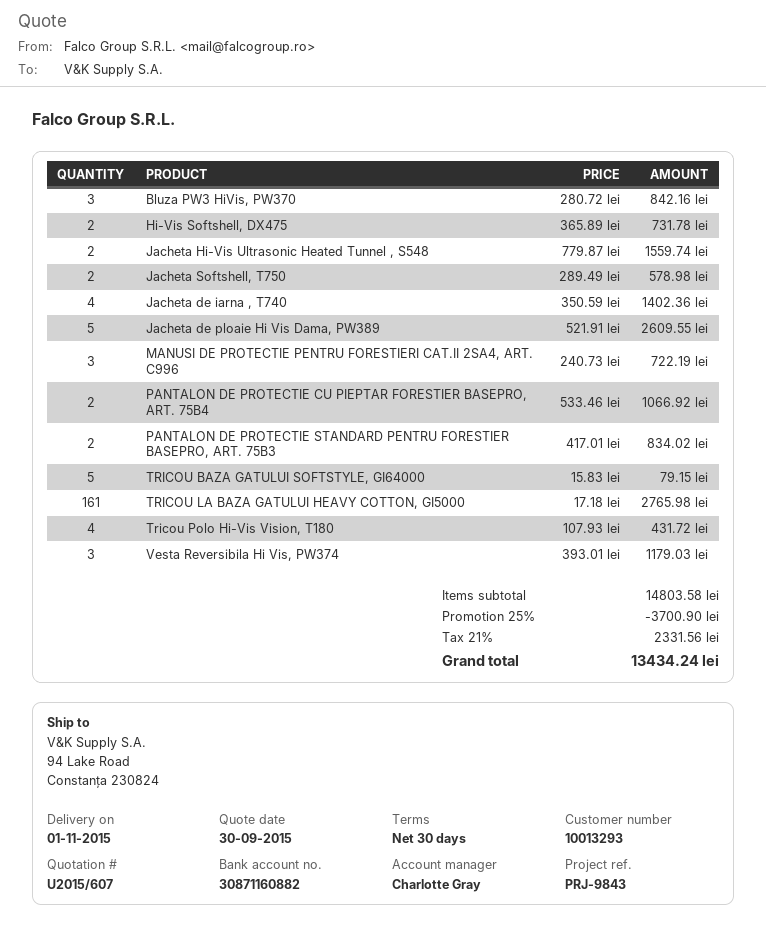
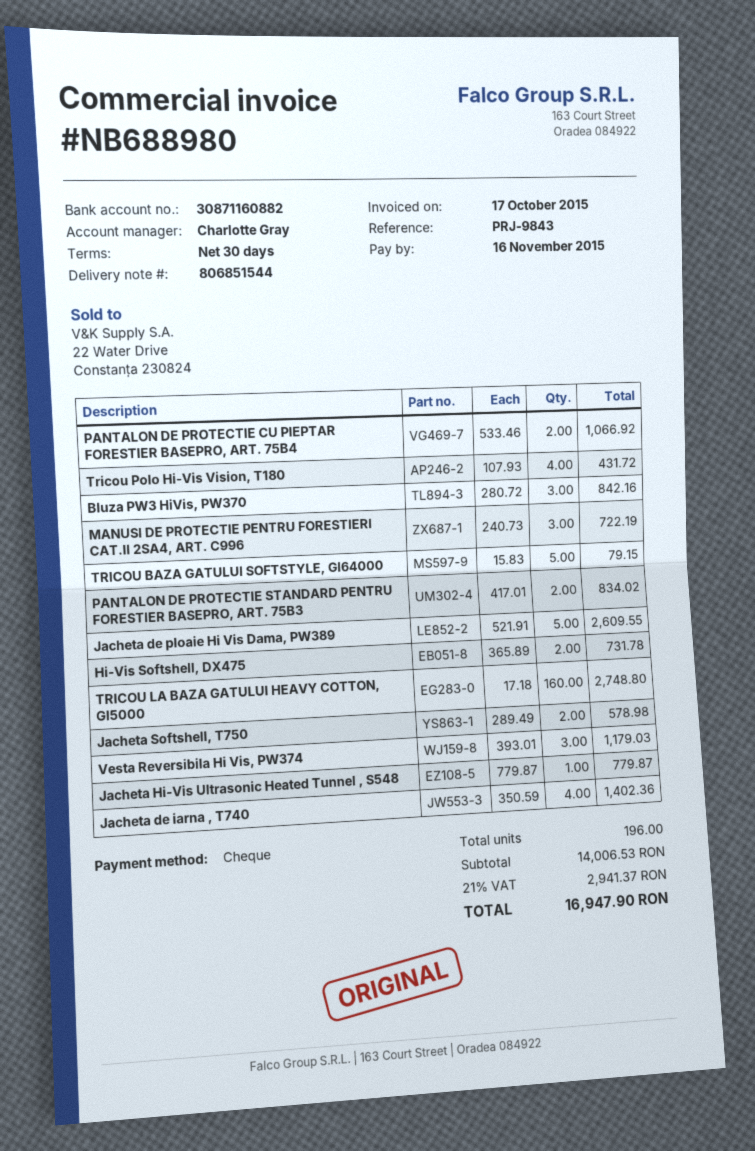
Jacheta Hi-Vis Ultrasonic Heated Tunnel , S548: 2 x 779.87 = 1559.74 -> 1 x 779.87 = 779.87
TRICOU LA BAZA GATULUI HEAVY COTTON, GI5000: 161 x 17.18 = 2765.98 -> 160 x 17.18 = 2748.80
subtotal: 14803.58 -> 14006.53
discount: 25% = 3700.90 -> none
tax: 21% = 2331.56 -> 21% = 2941.37
total: 13434.24 -> 16947.90

